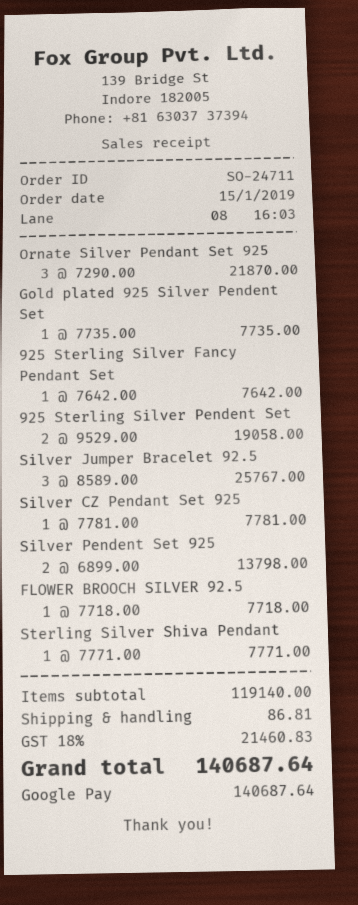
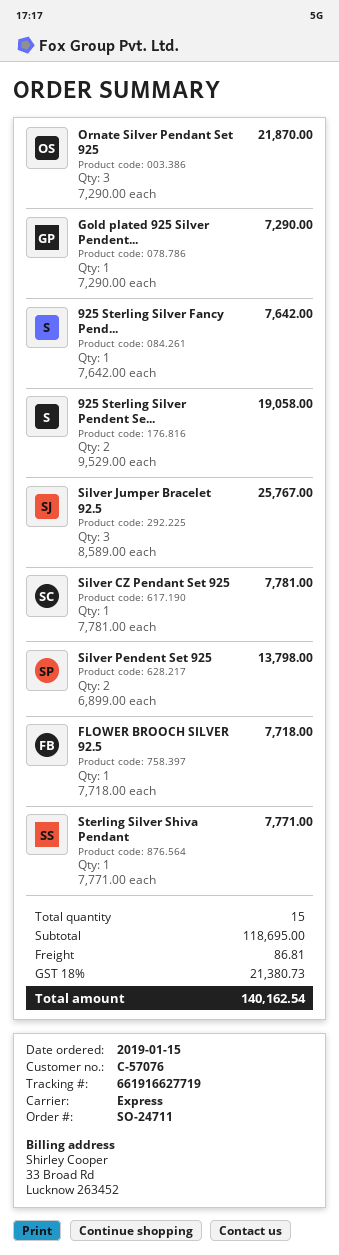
Gold plated 925 Silver Pendent Set: 1 x 7735.00 = 7735.00 -> 1 x 7290.00 = 7290.00
subtotal: 119140.00 -> 118695.00
tax: 18% = 21460.83 -> 18% = 21380.73
total: 140687.64 -> 140162.54

